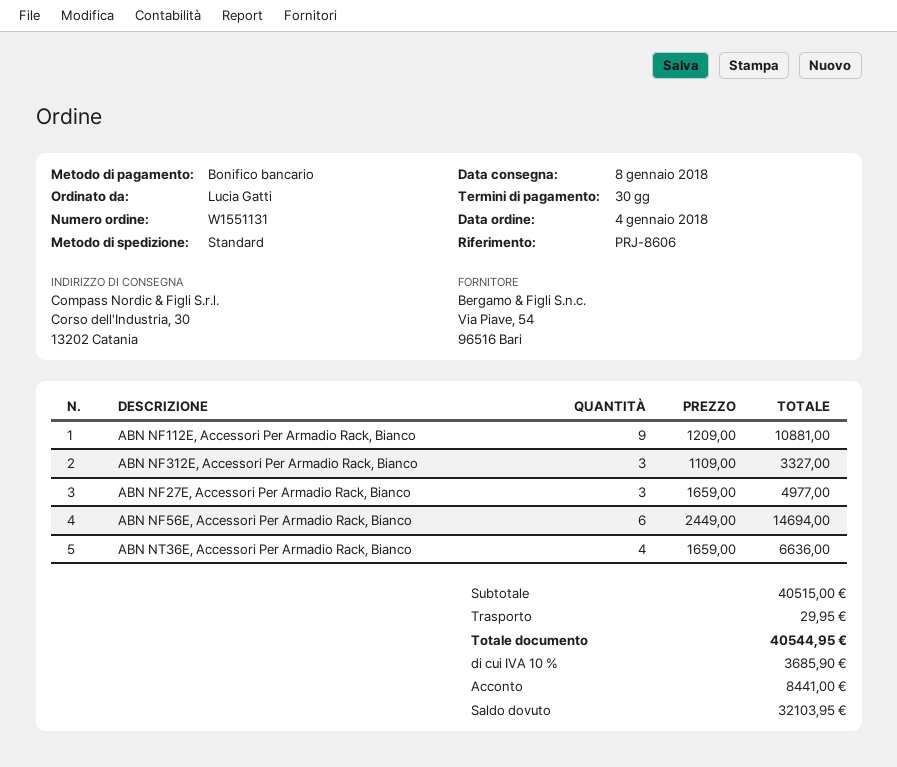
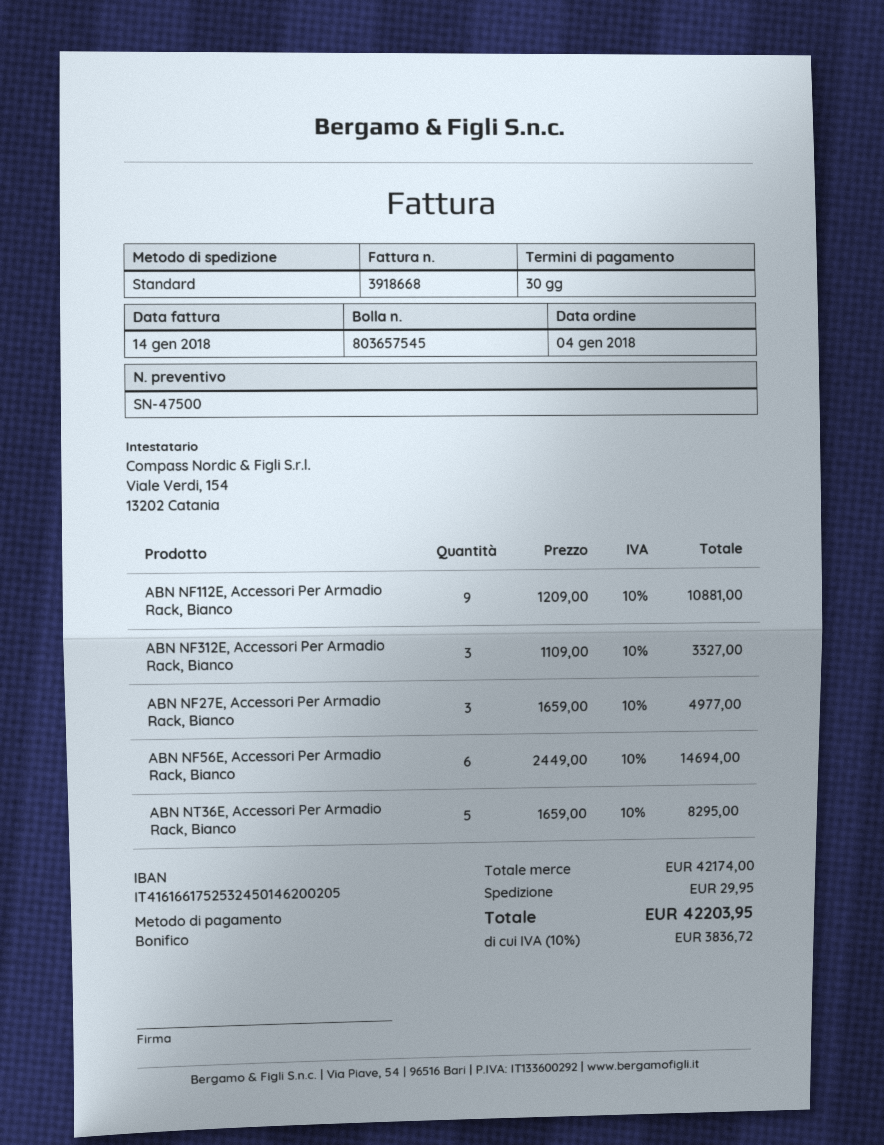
ABN NT36E, Accessori Per Armadio Rack, Bianco: 4 x 1659.00 = 6636.00 -> 5 x 1659.00 = 8295.00
subtotal: 40515.00 -> 42174.00
tax: 10% = 3685.90 -> 10% = 3836.72
total: 40544.95 -> 42203.95

